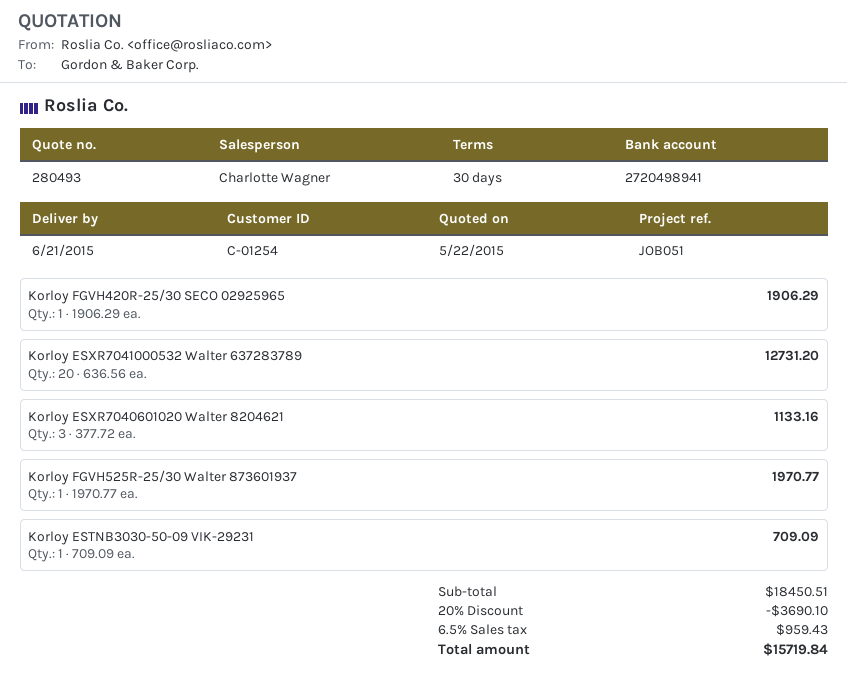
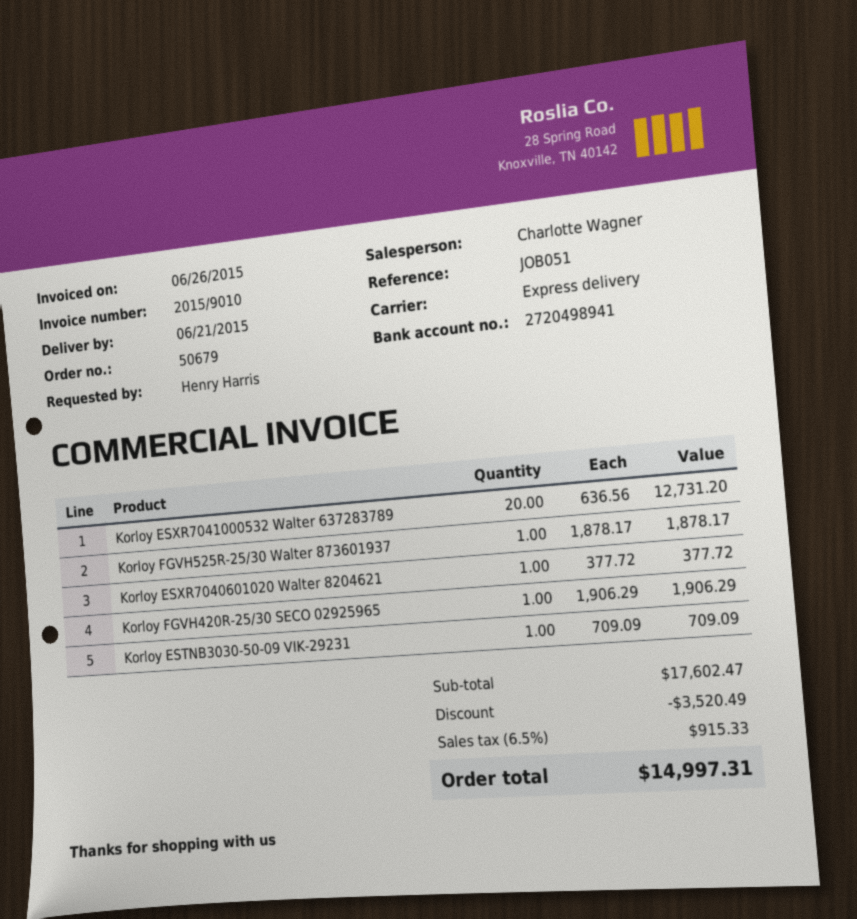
Korloy ESXR7040601020 Walter 8204621: 3 x 377.72 = 1133.16 -> 1 x 377.72 = 377.72
Korloy FGVH525R-25/30 Walter 873601937: 1 x 1970.77 = 1970.77 -> 1 x 1878.17 = 1878.17
subtotal: 18450.51 -> 17602.47
discount: 3690.10 -> 3520.49
tax: 6.5% = 959.43 -> 6.5% = 915.33
total: 15719.84 -> 14997.31

